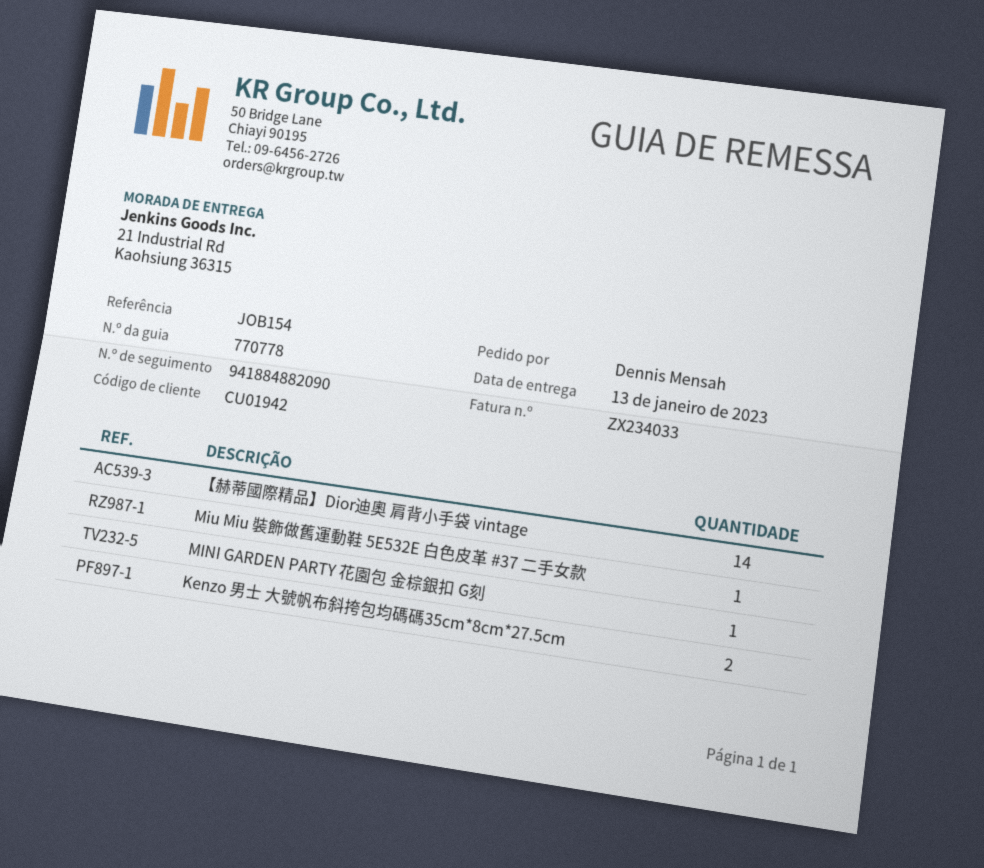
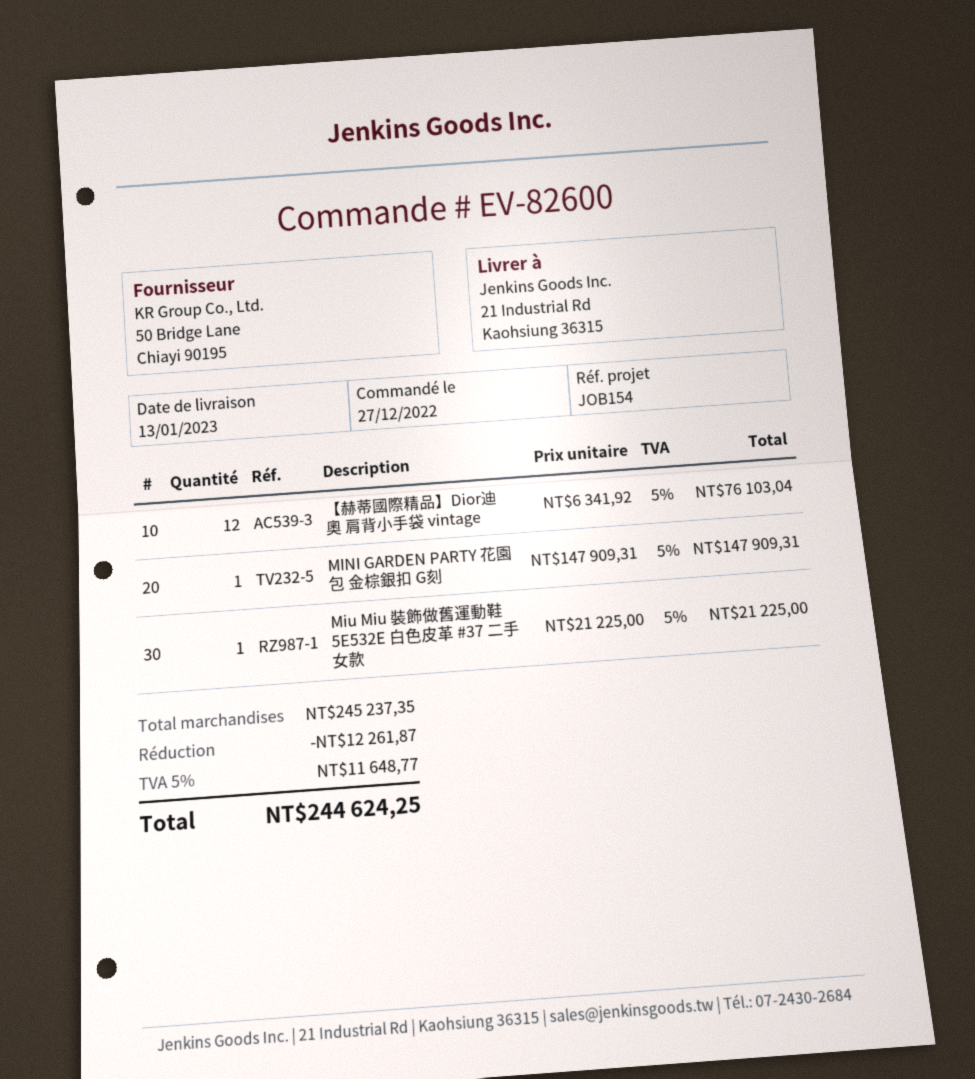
【赫蒂國際精品】Dior迪奧 肩背小手袋 vintage: 14 -> 12
Kenzo 男士 大號帆布斜挎包均碼碼35cm*8cm*27.5cm: 2 -> none

